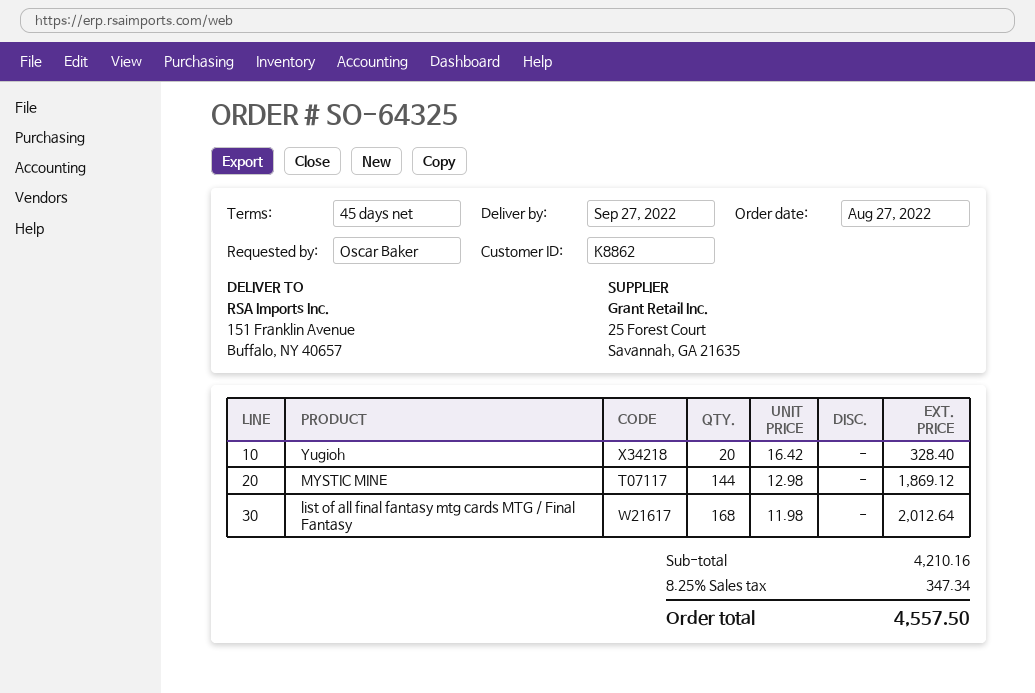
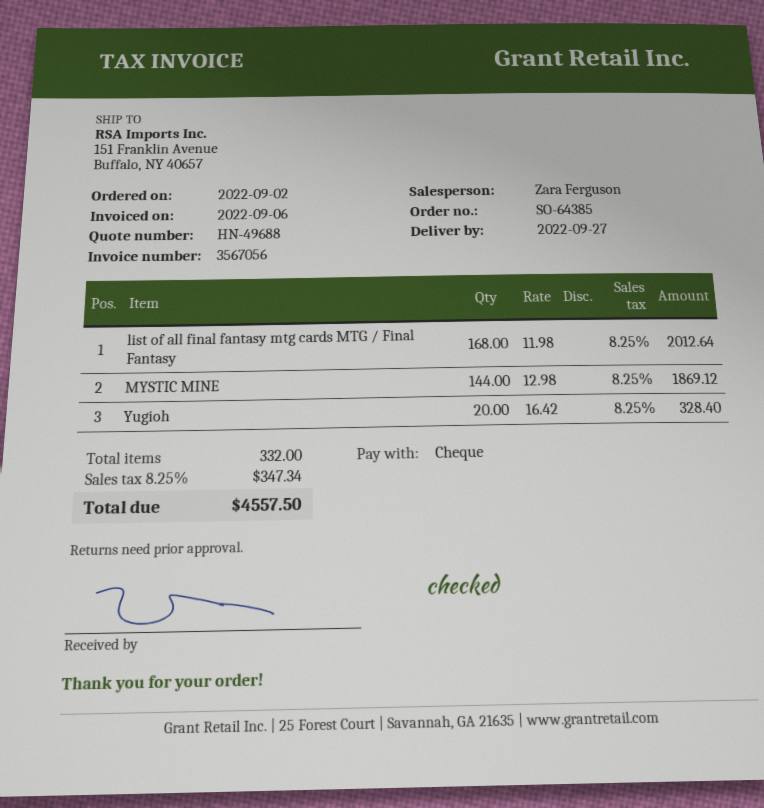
order number: SO-64325 -> SO-64385
order date: 2022-08-27 -> 2022-09-02

